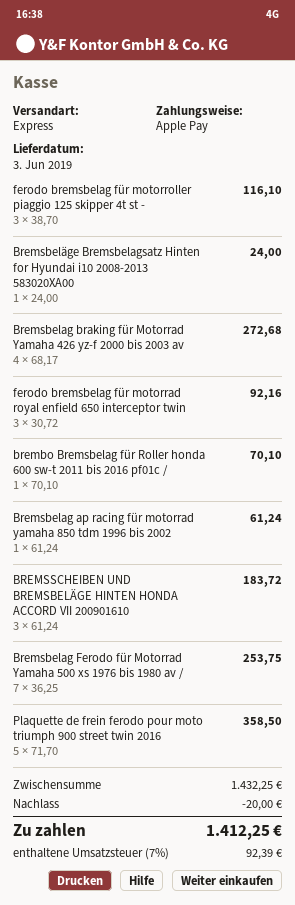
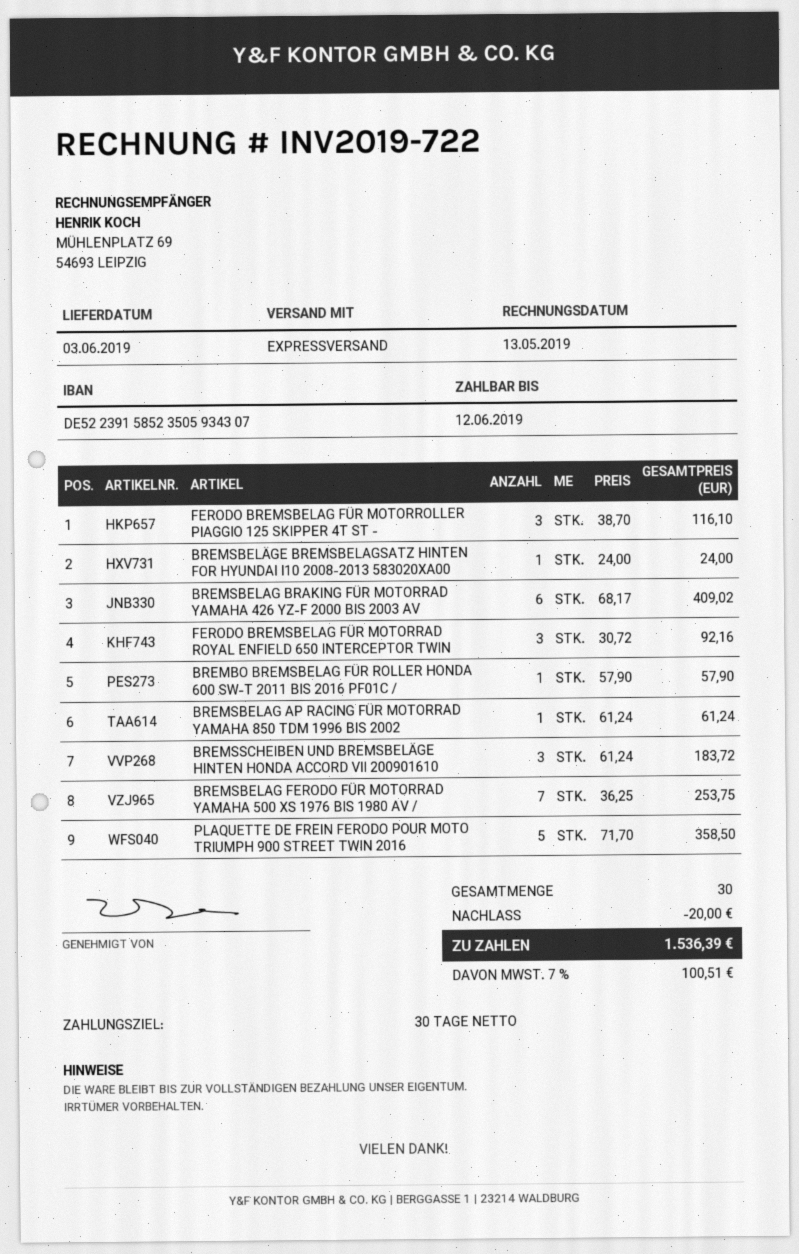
Bremsbelag braking für Motorrad Yamaha 426 yz-f 2000 bis 2003 av: 4 x 68.17 = 272.68 -> 6 x 68.17 = 409.02
brembo Bremsbelag für Roller honda 600 sw-t 2011 bis 2016 pf01c /: 1 x 70.10 = 70.10 -> 1 x 57.90 = 57.90
tax: 7% = 92.39 -> 7% = 100.51
total: 1412.25 -> 1536.39

